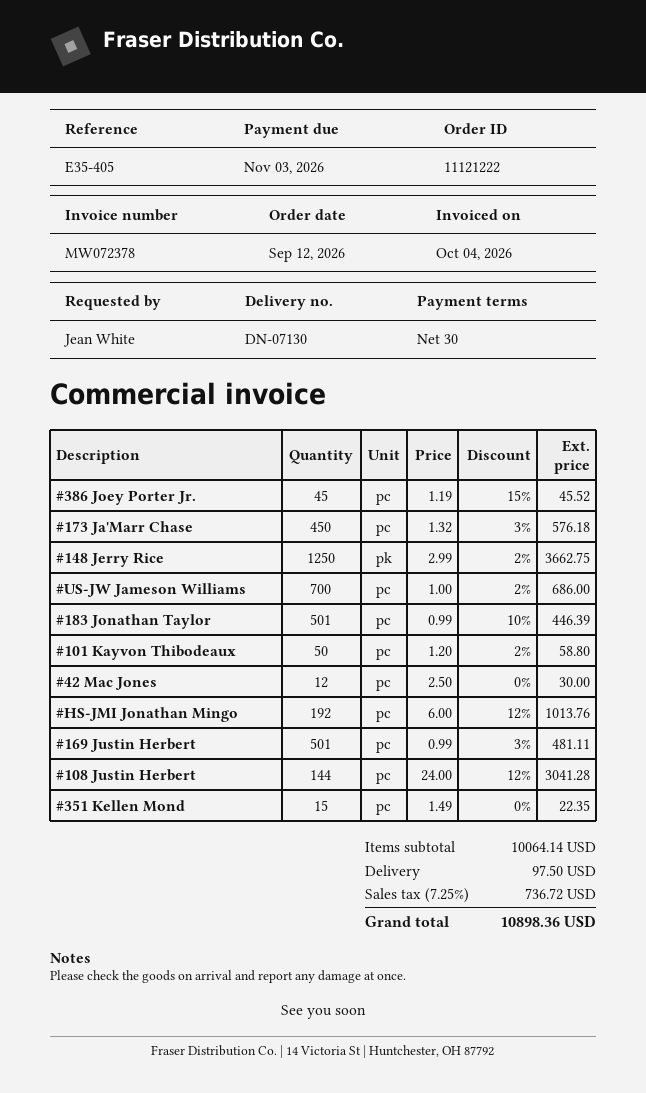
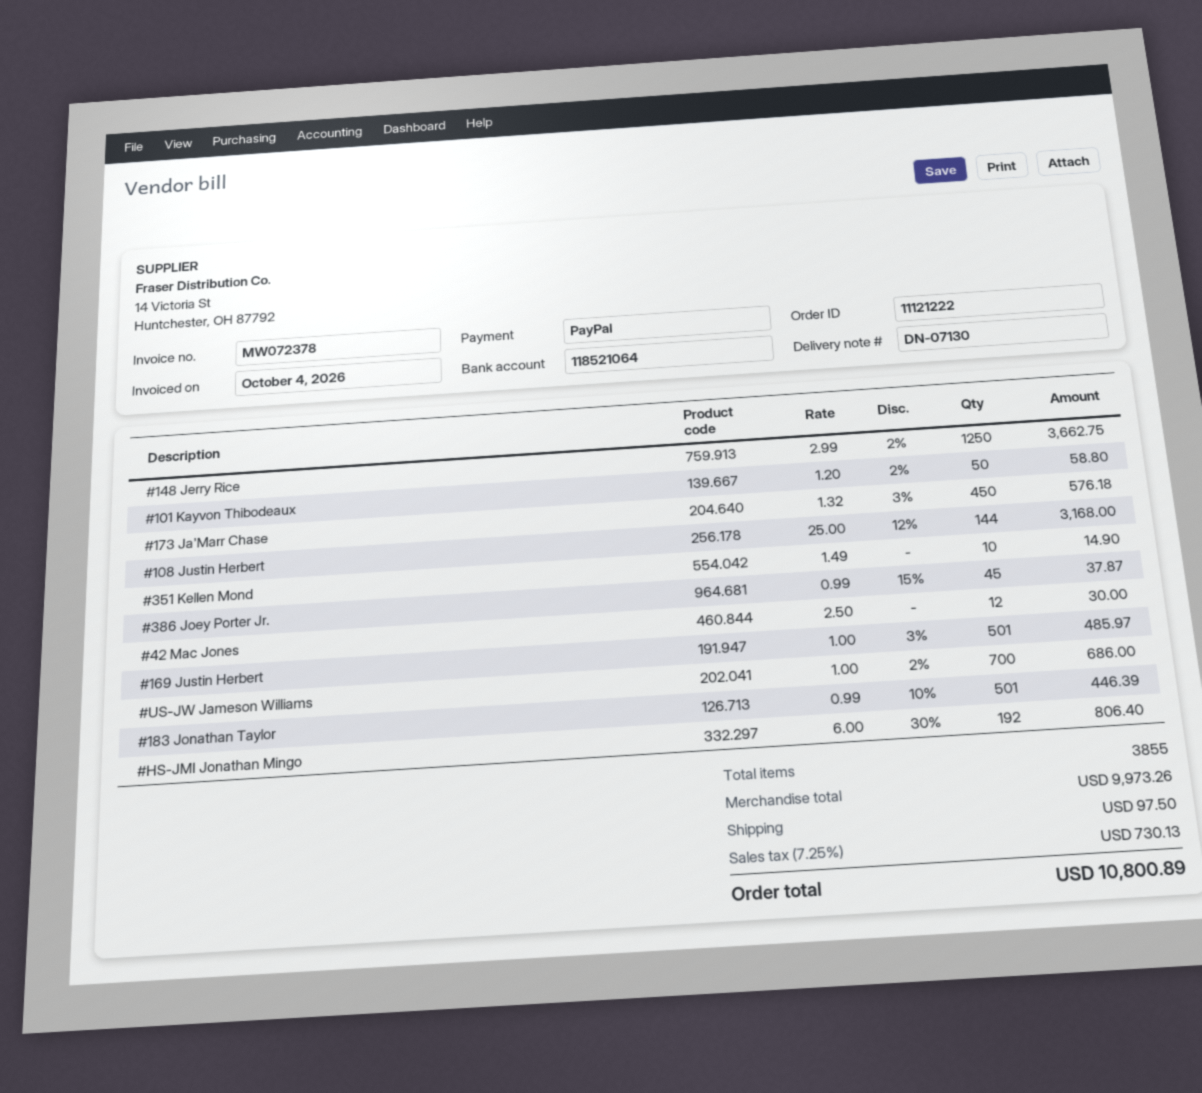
#386 Joey Porter Jr.: 45 x 1.19 - 15% = 45.52 -> 45 x 0.99 - 15% = 37.87
#HS-JMI Jonathan Mingo: 192 x 6.00 - 12% = 1013.76 -> 192 x 6.00 - 30% = 806.40
#169 Justin Herbert: 501 x 0.99 - 3% = 481.11 -> 501 x 1.00 - 3% = 485.97
#108 Justin Herbert: 144 x 24.00 - 12% = 3041.28 -> 144 x 25.00 - 12% = 3168.00
#351 Kellen Mond: 15 x 1.49 = 22.35 -> 10 x 1.49 = 14.90
subtotal: 10064.14 -> 9973.26
tax: 7.25% = 736.72 -> 7.25% = 730.13
total: 10898.36 -> 10800.89

